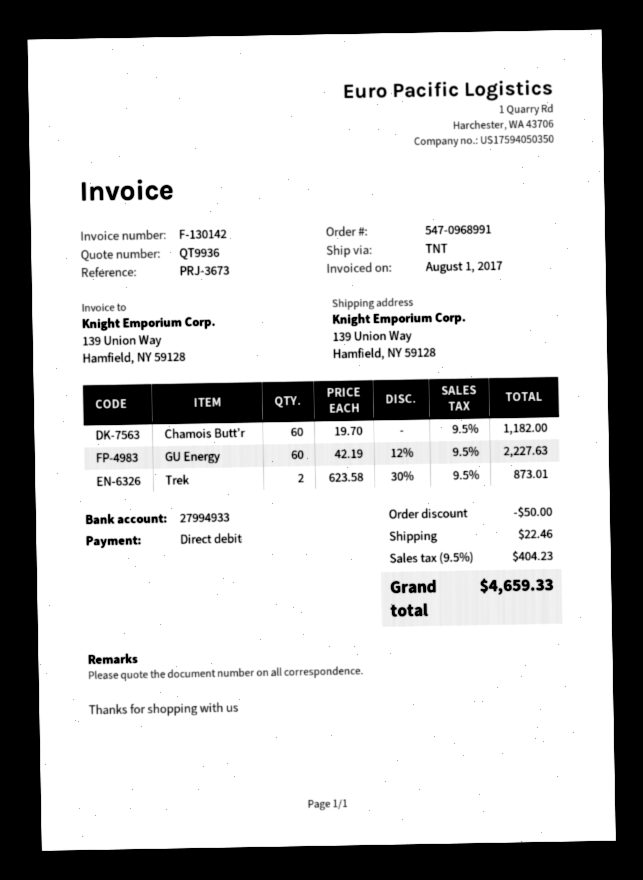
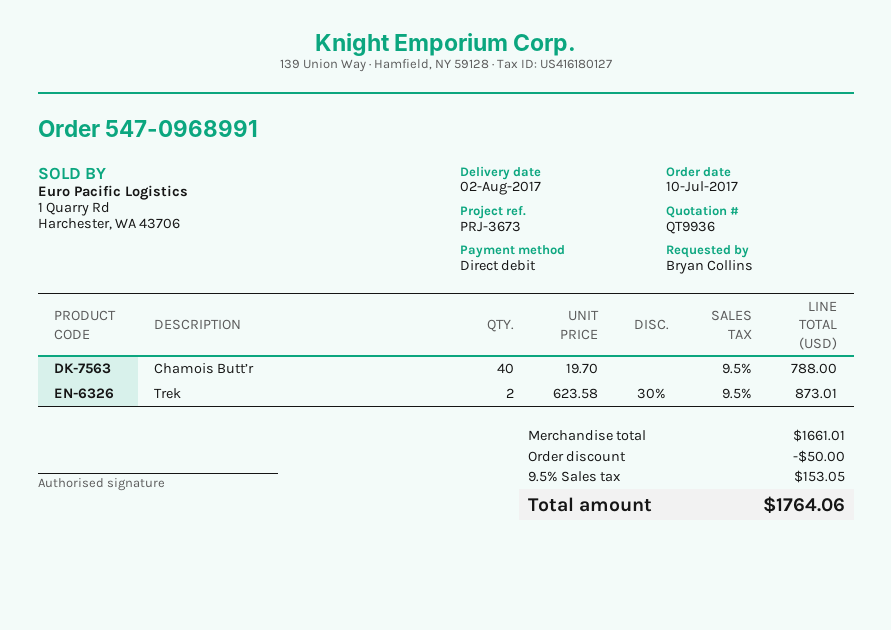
Chamois Butt’r: 60 x 19.70 = 1182.00 -> 40 x 19.70 = 788.00
GU Energy: 60 x 42.19 - 12% = 2227.63 -> none
shipping: 22.46 -> none
tax: 9.5% = 404.23 -> 9.5% = 153.05
total: 4659.33 -> 1764.06

